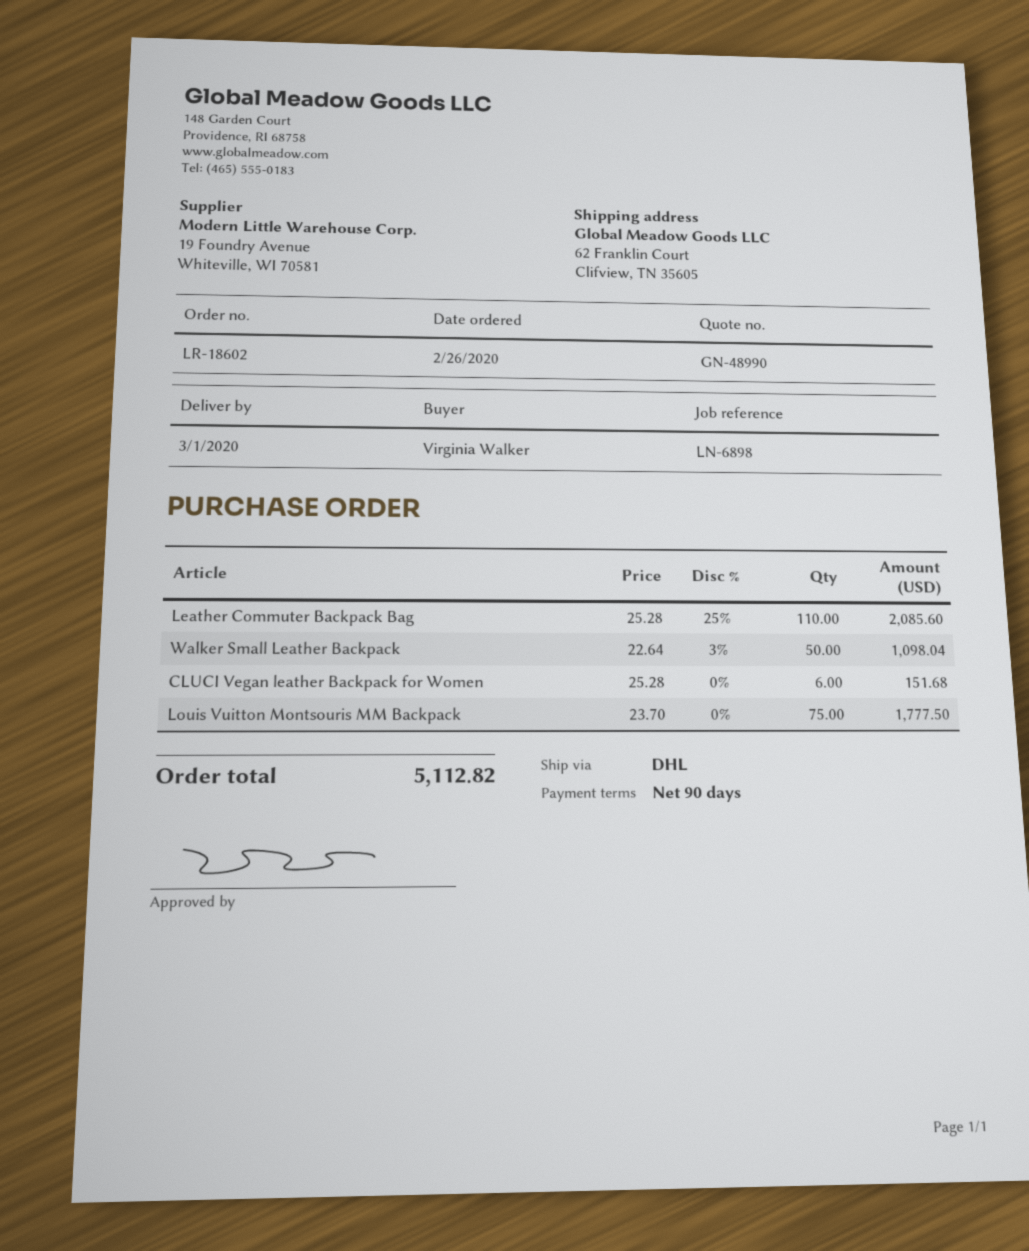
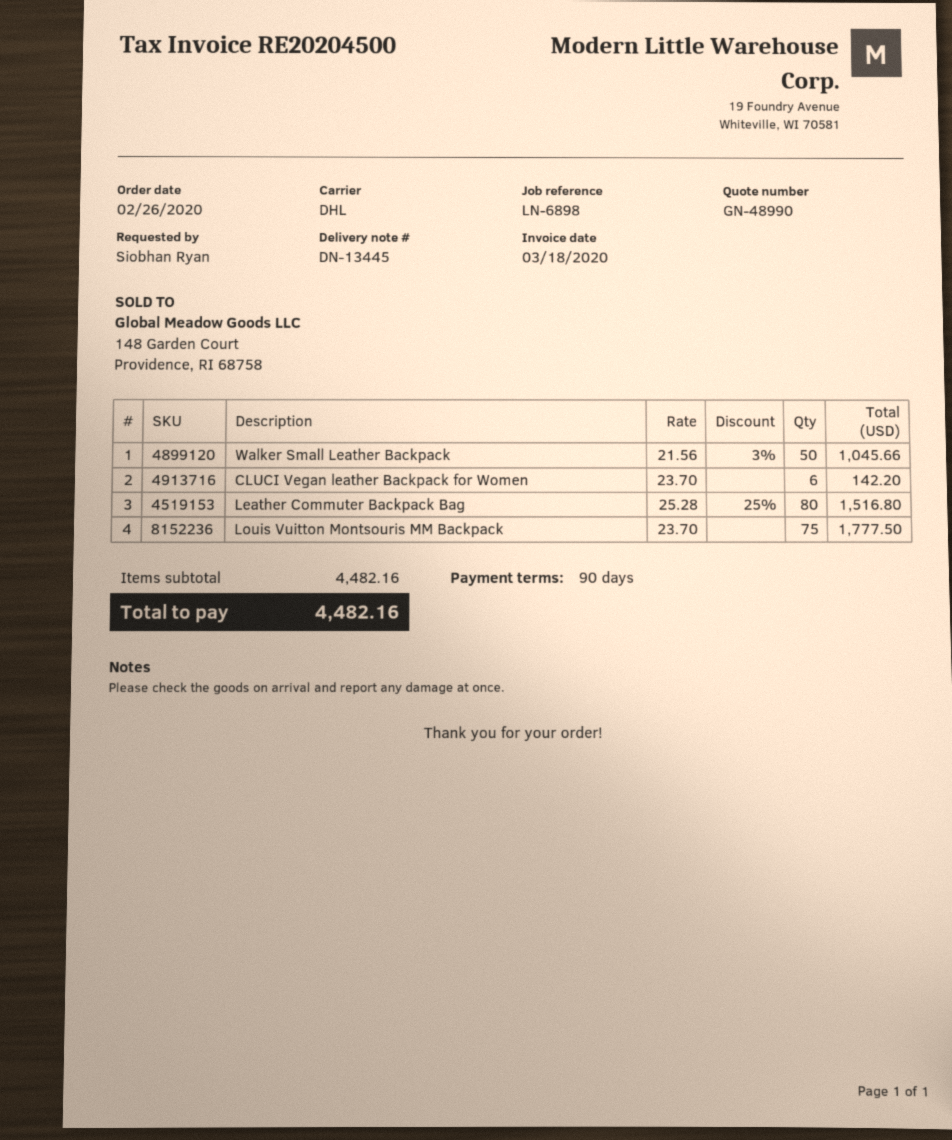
ordered by: Virginia Walker -> Siobhan Ryan
Leather Commuter Backpack Bag: 110 x 25.28 - 25% = 2085.60 -> 80 x 25.28 - 25% = 1516.80
Walker Small Leather Backpack: 50 x 22.64 - 3% = 1098.04 -> 50 x 21.56 - 3% = 1045.66
CLUCI Vegan leather Backpack for Women: 6 x 25.28 = 151.68 -> 6 x 23.70 = 142.20
total: 5112.82 -> 4482.16

